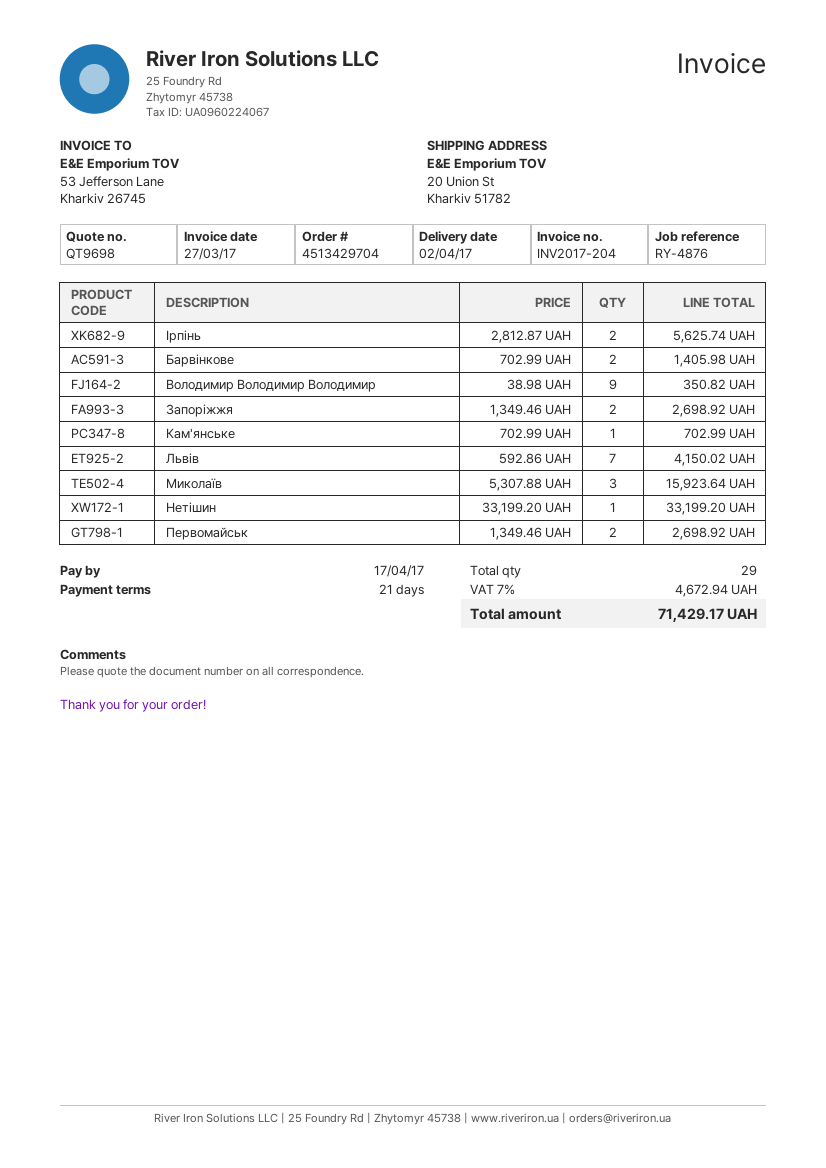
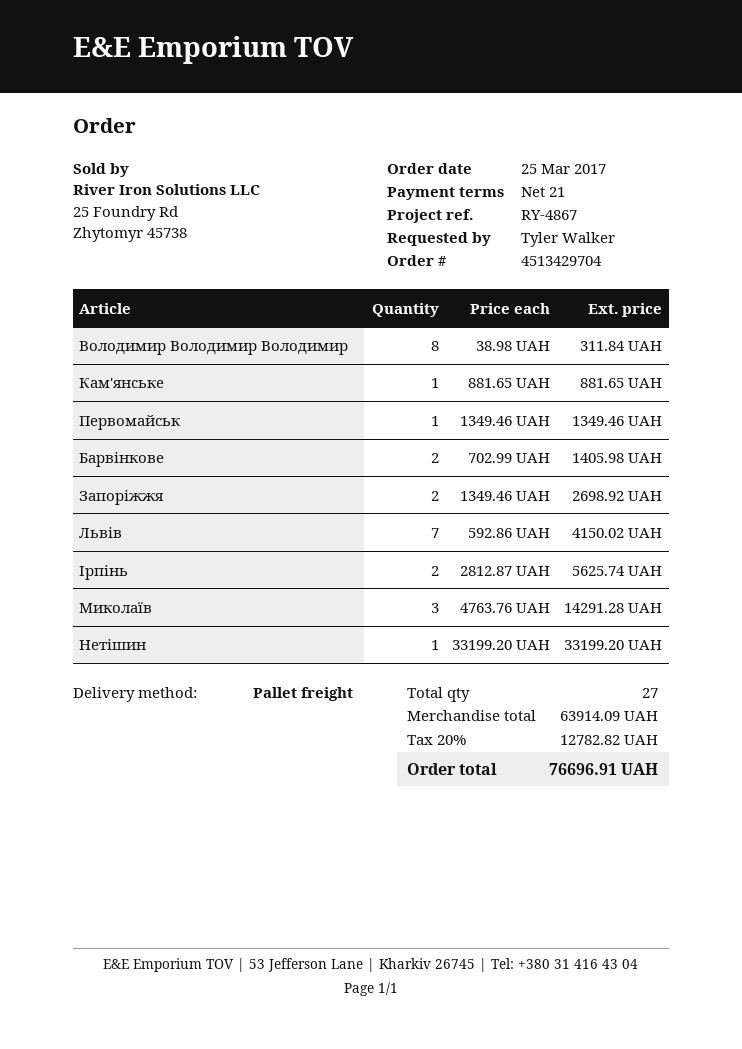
reference: RY-4876 -> RY-4867
Володимир Володимир Володимир: 9 x 38.98 = 350.82 -> 8 x 38.98 = 311.84
Кам'янське: 1 x 702.99 = 702.99 -> 1 x 881.65 = 881.65
Миколаїв: 3 x 5307.88 = 15923.64 -> 3 x 4763.76 = 14291.28
Первомайськ: 2 x 1349.46 = 2698.92 -> 1 x 1349.46 = 1349.46
total quantity: 29 -> 27
tax: 7% = 4672.94 -> 20% = 12782.82
total: 71429.17 -> 76696.91

